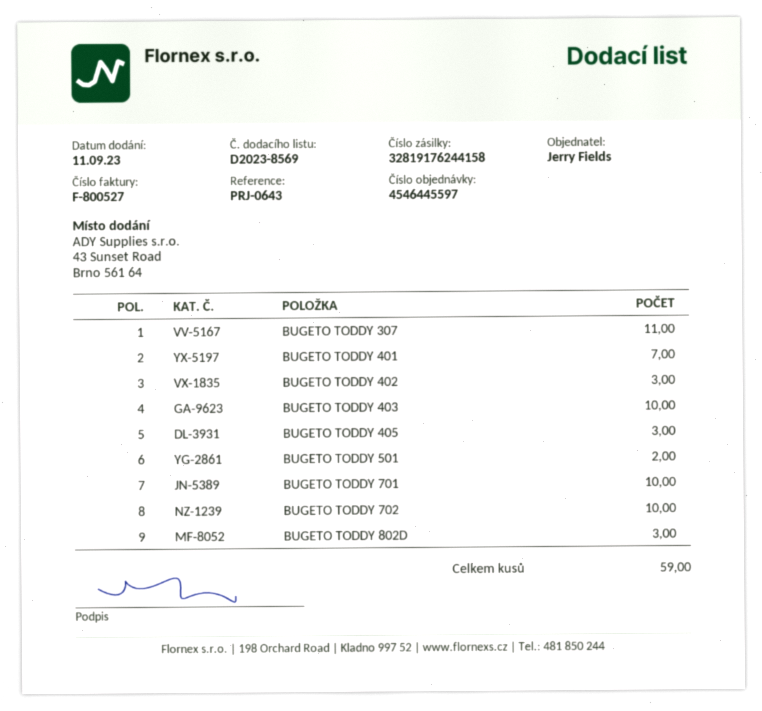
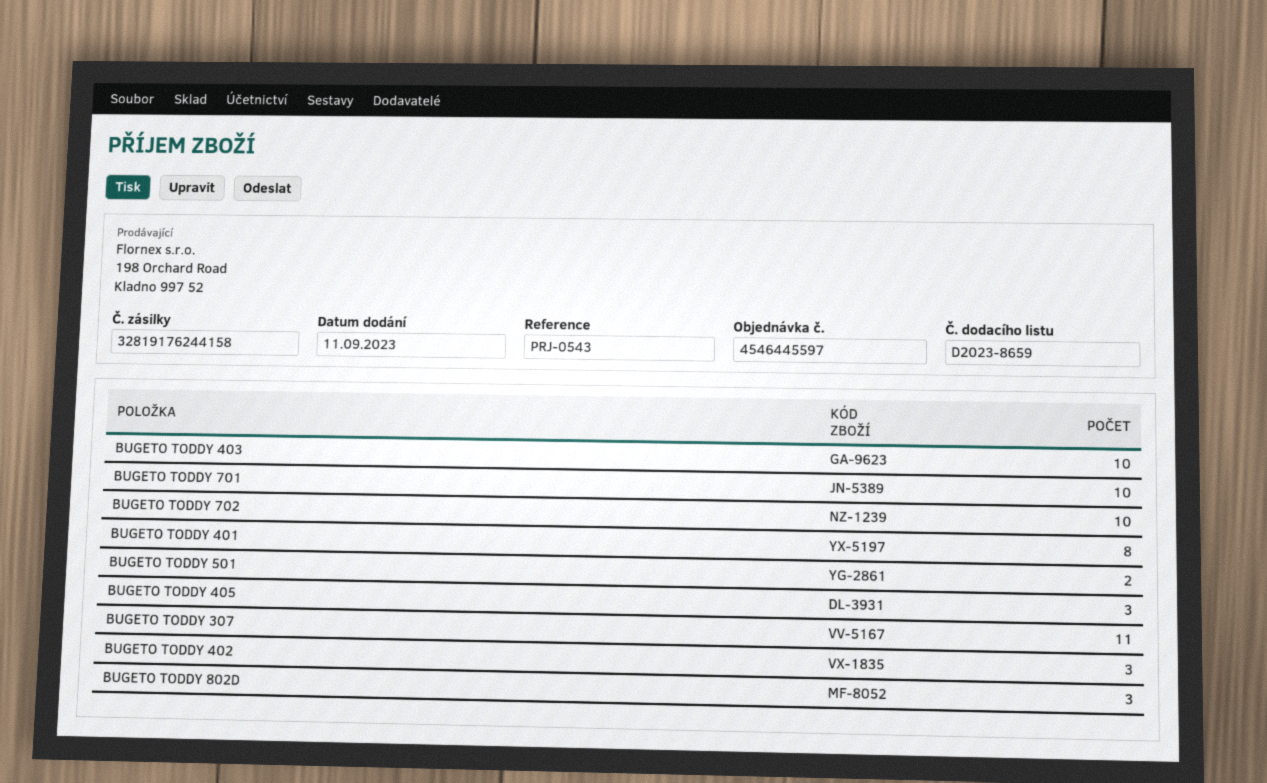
delivery note number: D2023-8569 -> D2023-8659
reference: PRJ-0643 -> PRJ-0543
BUGETO TODDY 401: 7 -> 8

